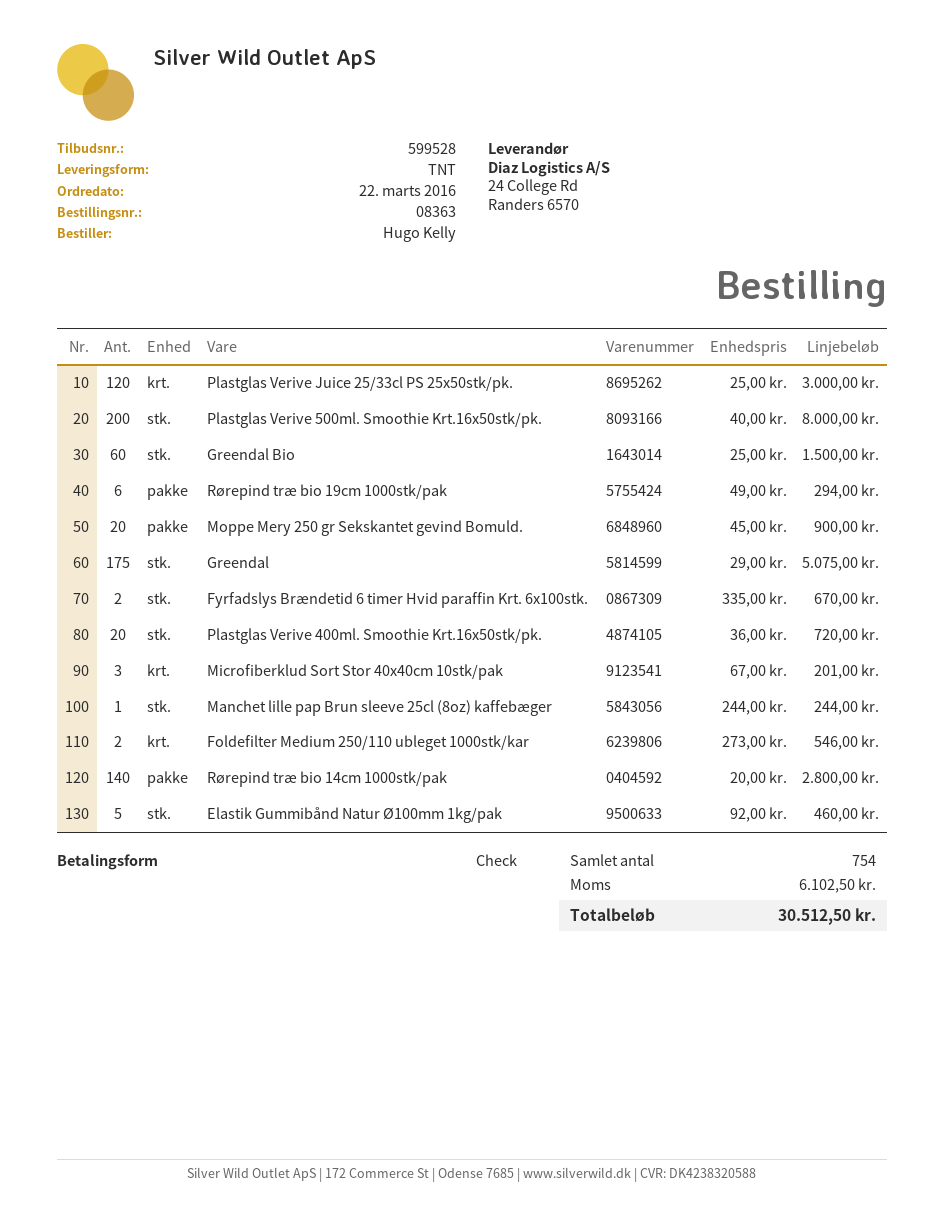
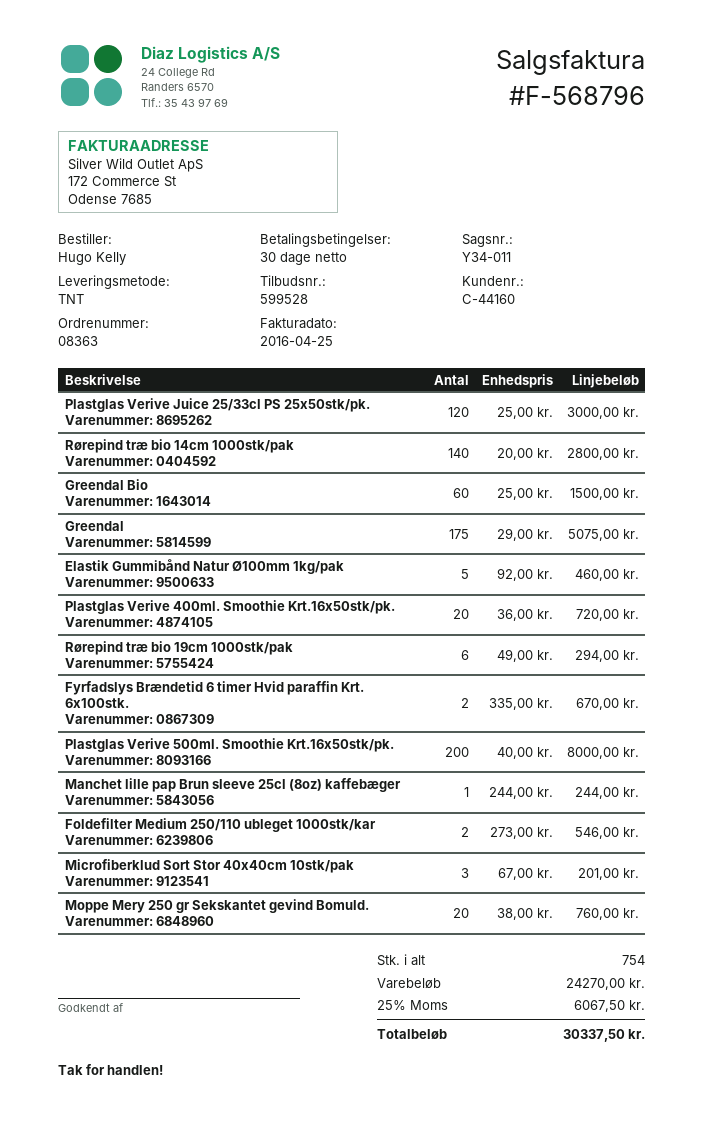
Moppe Mery 250 gr Sekskantet gevind Bomuld.: 20 x 45.00 = 900.00 -> 20 x 38.00 = 760.00
tax: 6102.50 -> 6067.50
total: 30512.50 -> 30337.50

